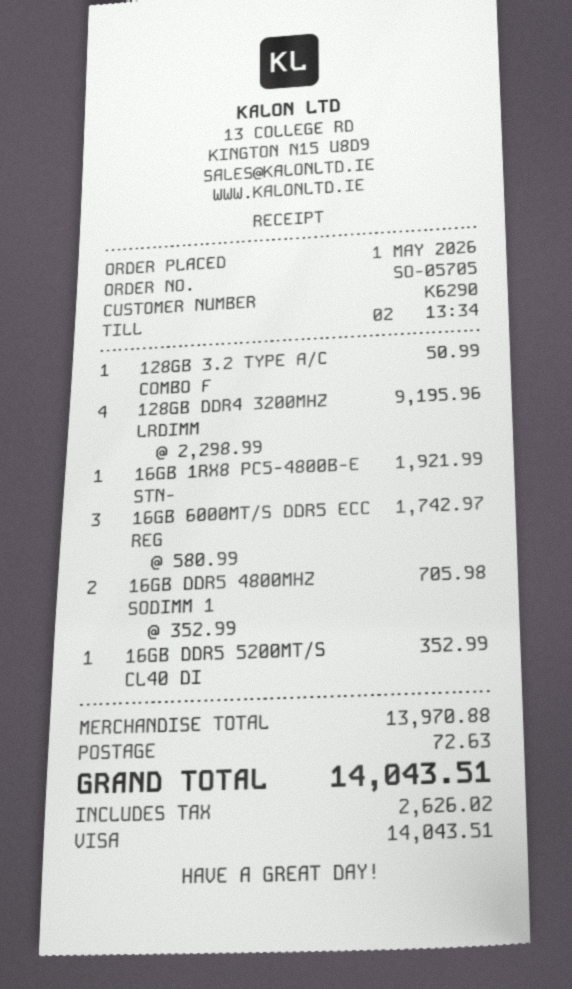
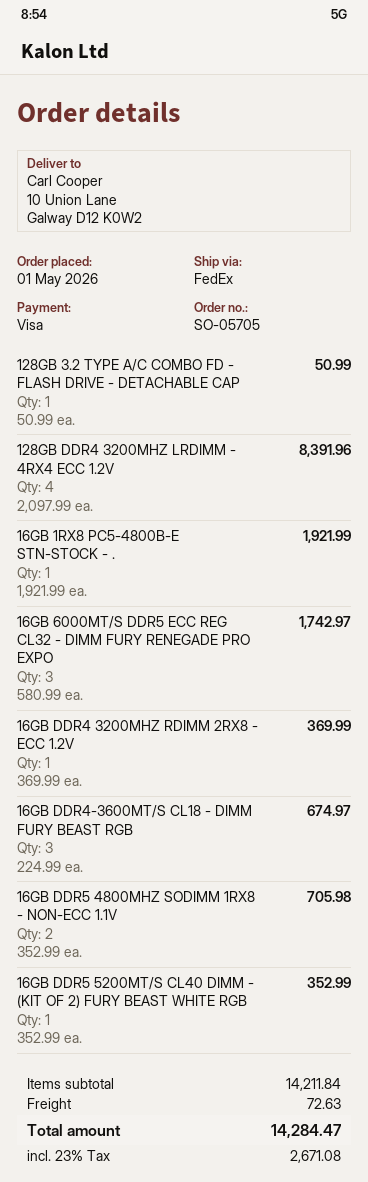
128GB DDR4 3200MHZ LRDIMM: 4 x 2298.99 = 9195.96 -> 4 x 2097.99 = 8391.96
16GB DDR4 3200MHZ RDIMM 2RX8 - ECC 1.2V: none -> 1 x 369.99 = 369.99
16GB DDR4-3600MT/S CL18 - DIMM FURY BEAST RGB: none -> 3 x 224.99 = 674.97
subtotal: 13970.88 -> 14211.84
tax: 2626.02 -> 2671.08
total: 14043.51 -> 14284.47

